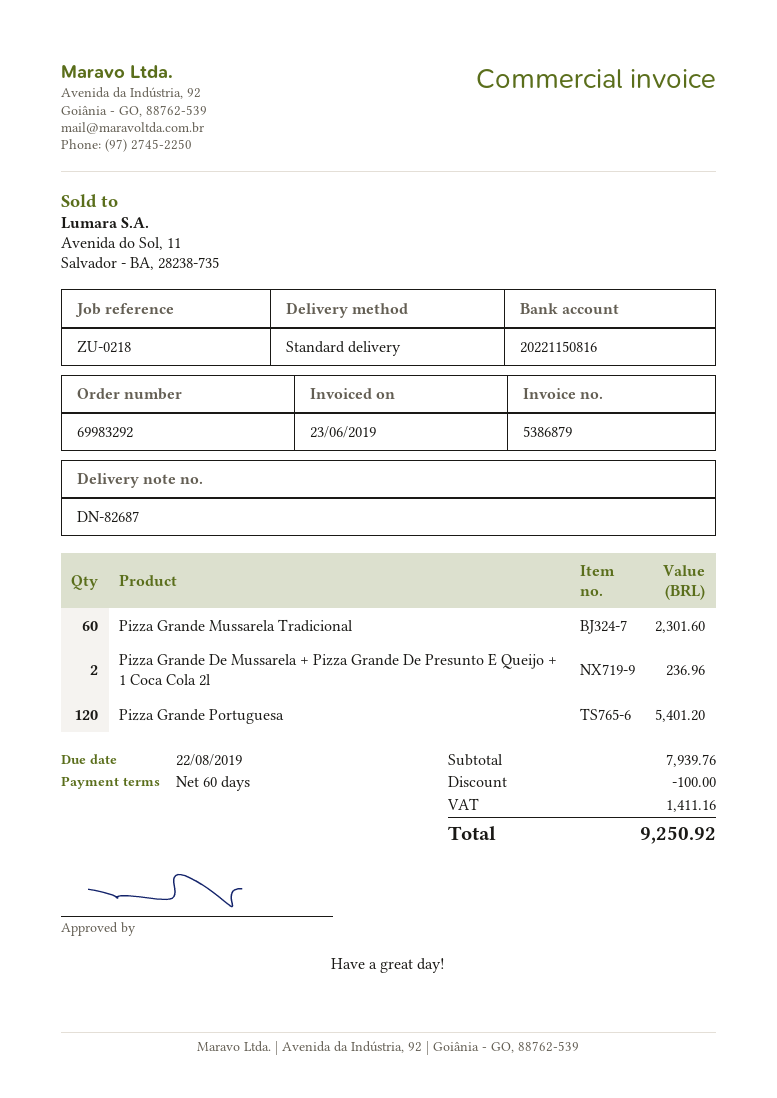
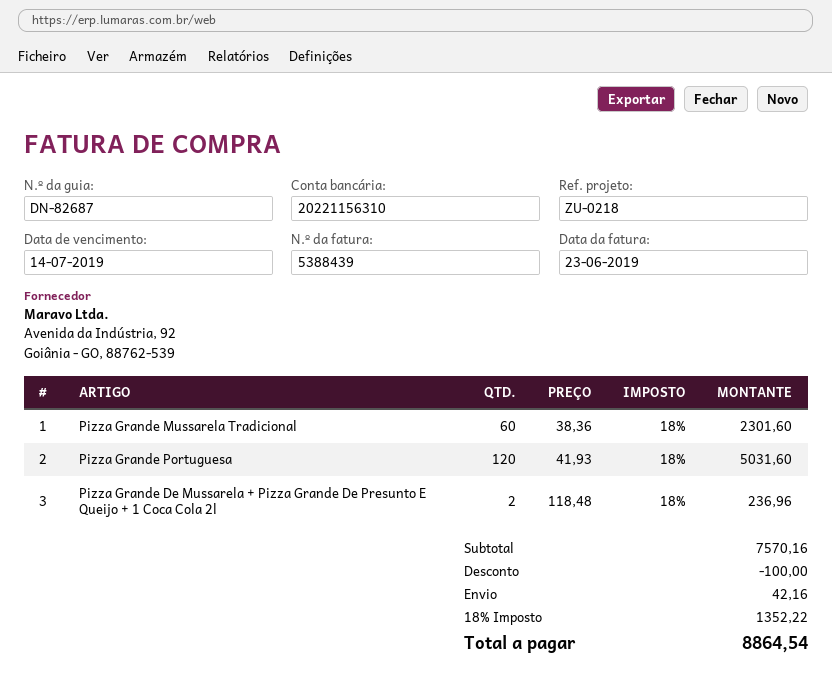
invoice number: 5386879 -> 5388439
due date: 2019-08-22 -> 2019-07-14
bank account: 20221150816 -> 20221156310
Pizza Grande Portuguesa: 120 for 5401.20 -> 120 for 5031.60
subtotal: 7939.76 -> 7570.16
shipping: none -> 42.16
tax: 1411.16 -> 1352.22
total: 9250.92 -> 8864.54

